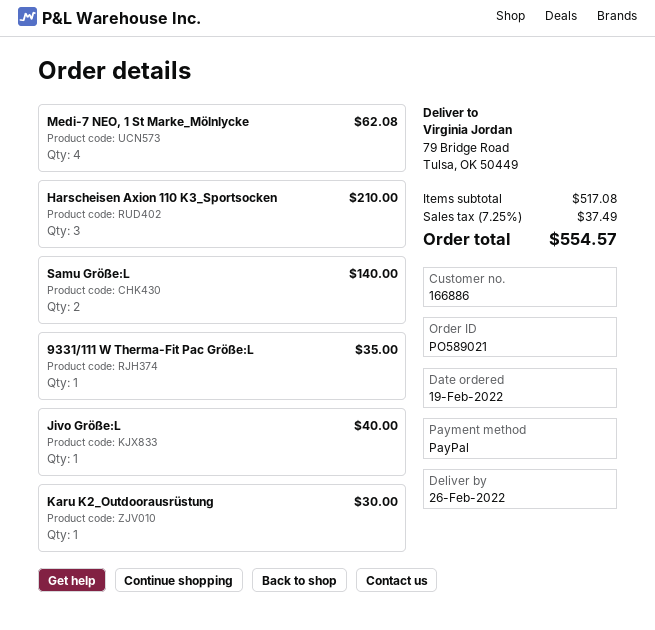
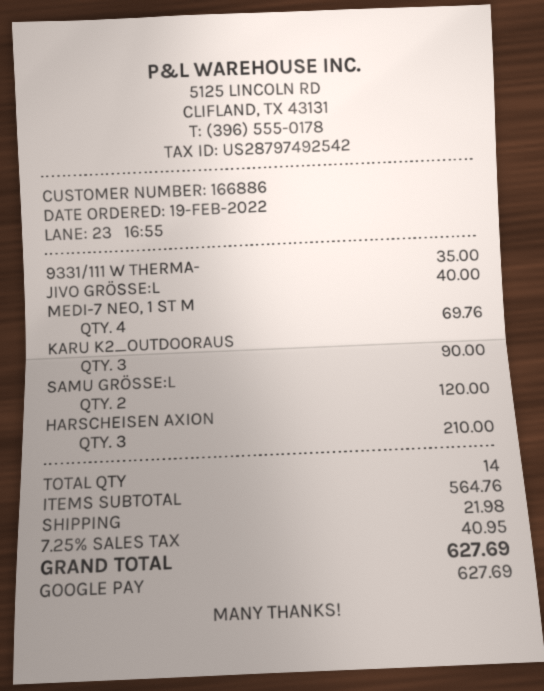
payment method: PayPal -> Google Pay
Medi-7 NEO, 1 St Marke_Mölnlycke: 4 for 62.08 -> 4 for 69.76
Samu Größe:L: 2 for 140.00 -> 2 for 120.00
Karu K2_Outdoorausrüstung: 1 for 30.00 -> 3 for 90.00
subtotal: 517.08 -> 564.76
shipping: none -> 21.98
tax: 7.25% = 37.49 -> 7.25% = 40.95
total: 554.57 -> 627.69

